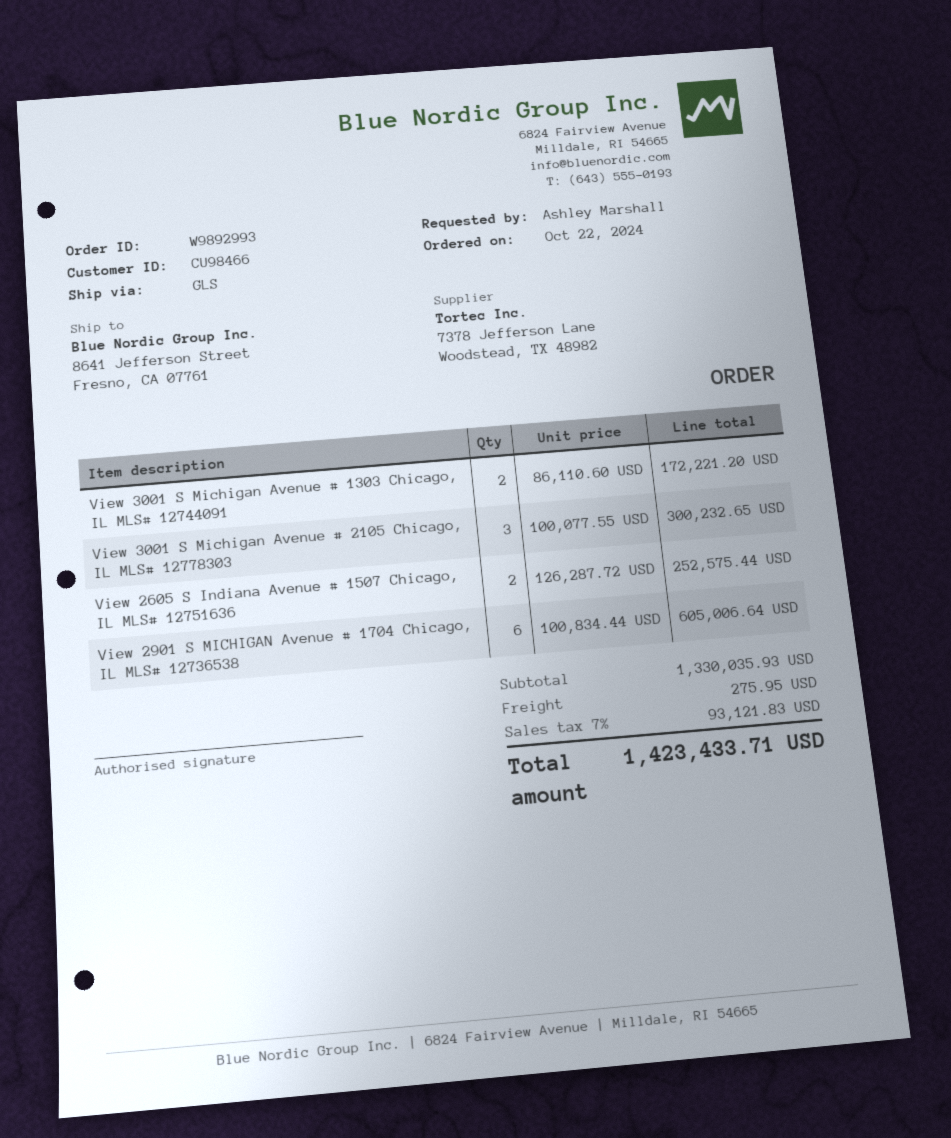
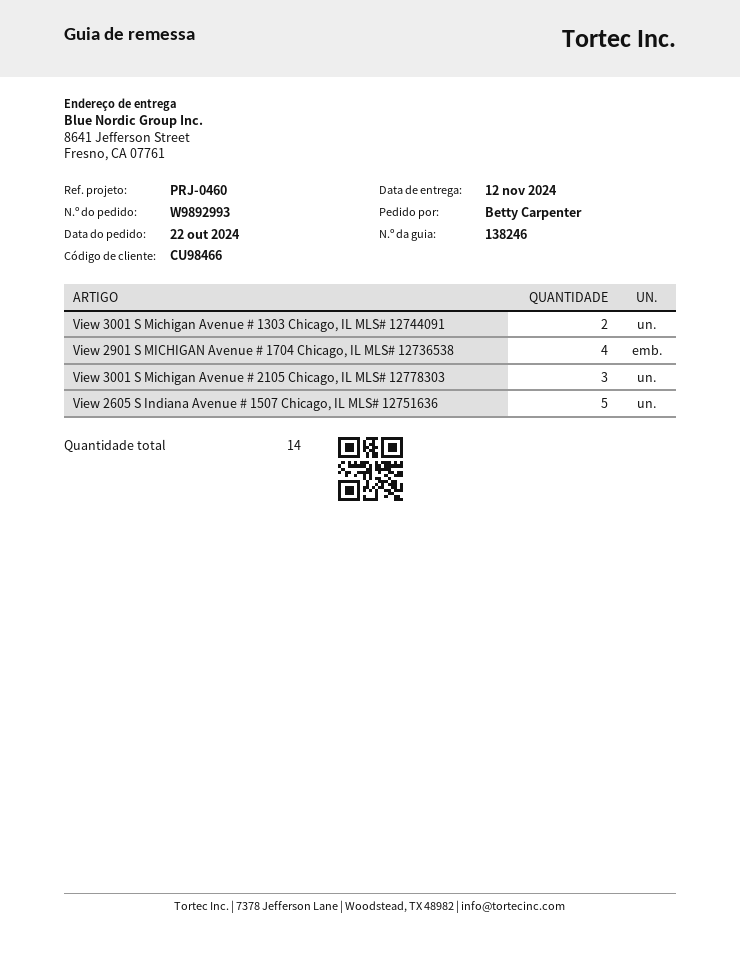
ordered by: Ashley Marshall -> Betty Carpenter
View 2605 S Indiana Avenue # 1507 Chicago, IL MLS# 12751636: 2 -> 5
View 2901 S MICHIGAN Avenue # 1704 Chicago, IL MLS# 12736538: 6 -> 4

